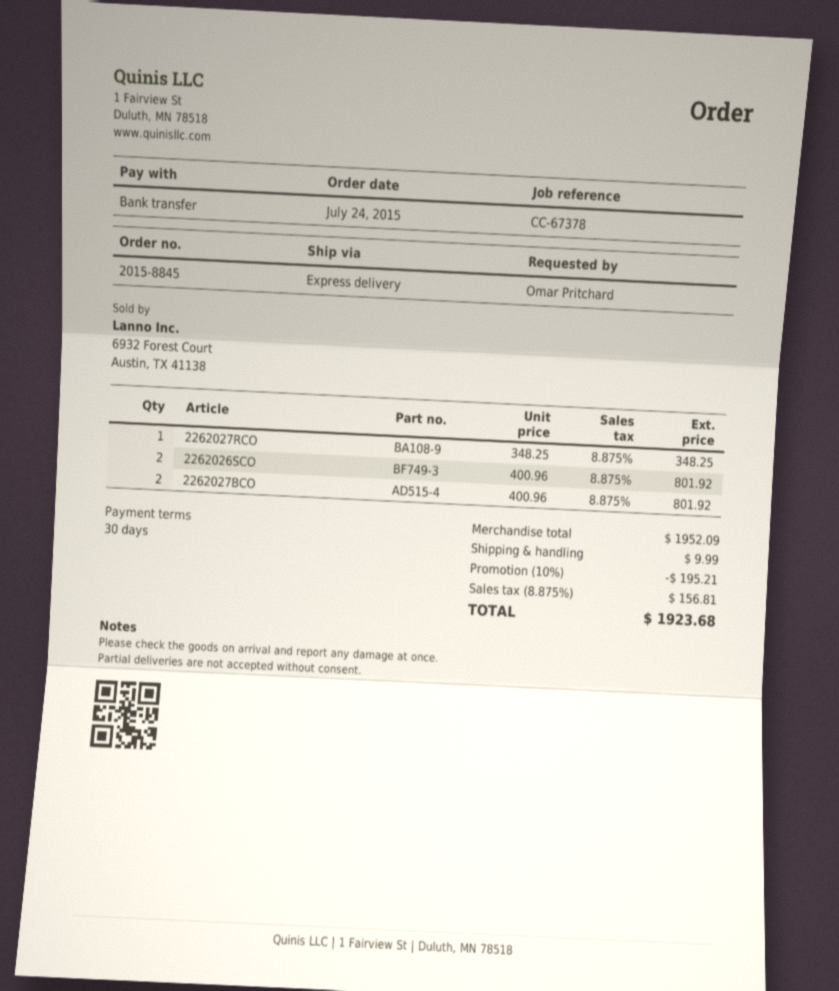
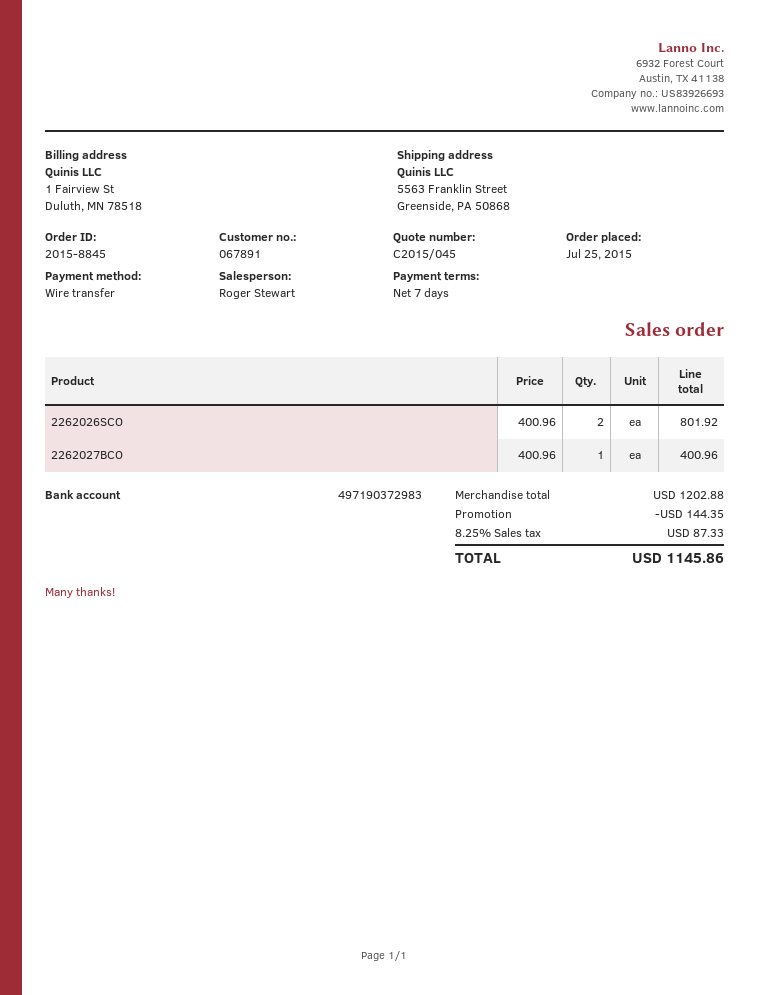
order date: 2015-07-24 -> 2015-07-25
payment terms: 30 days -> 7 days
2262027RCO: 1 x 348.25 = 348.25 -> none
2262027BCO: 2 x 400.96 = 801.92 -> 1 x 400.96 = 400.96
subtotal: 1952.09 -> 1202.88
discount: 195.21 -> 144.35
shipping: 9.99 -> none
tax: 8.875% = 156.81 -> 8.25% = 87.33
total: 1923.68 -> 1145.86

